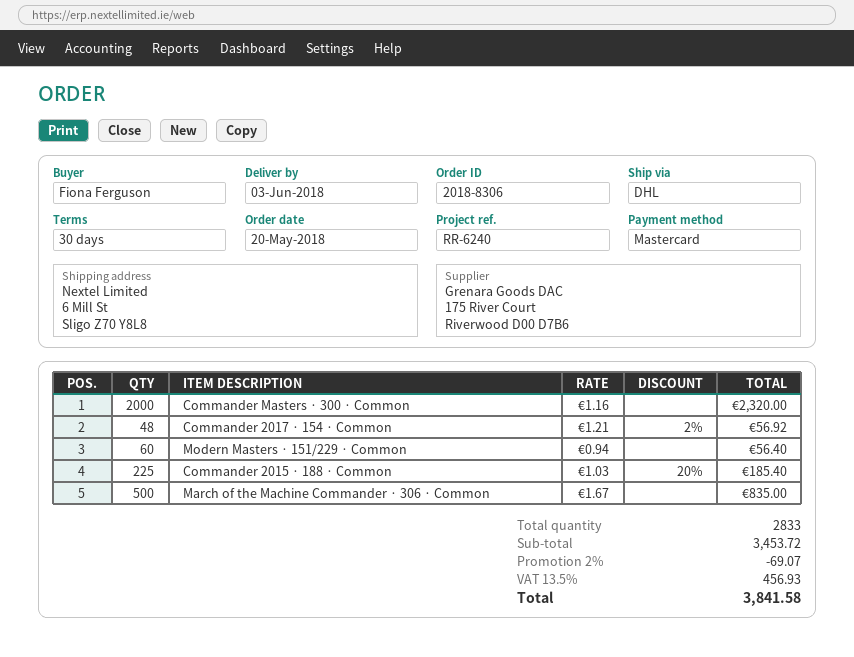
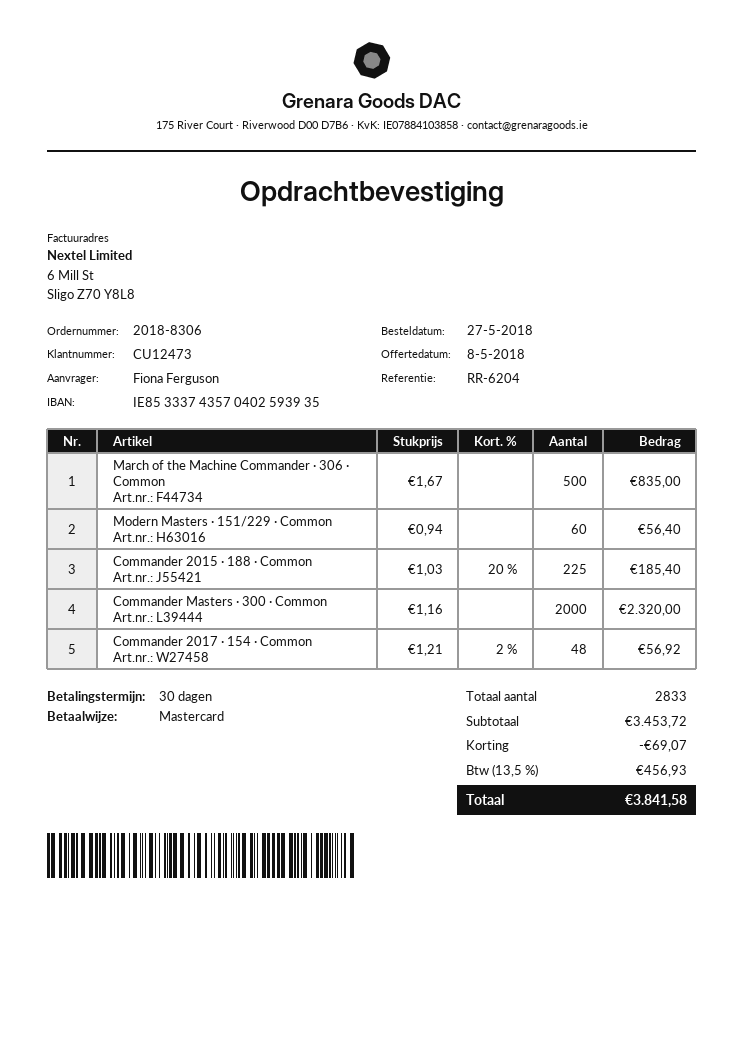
order date: 2018-05-20 -> 2018-05-27
reference: RR-6240 -> RR-6204

